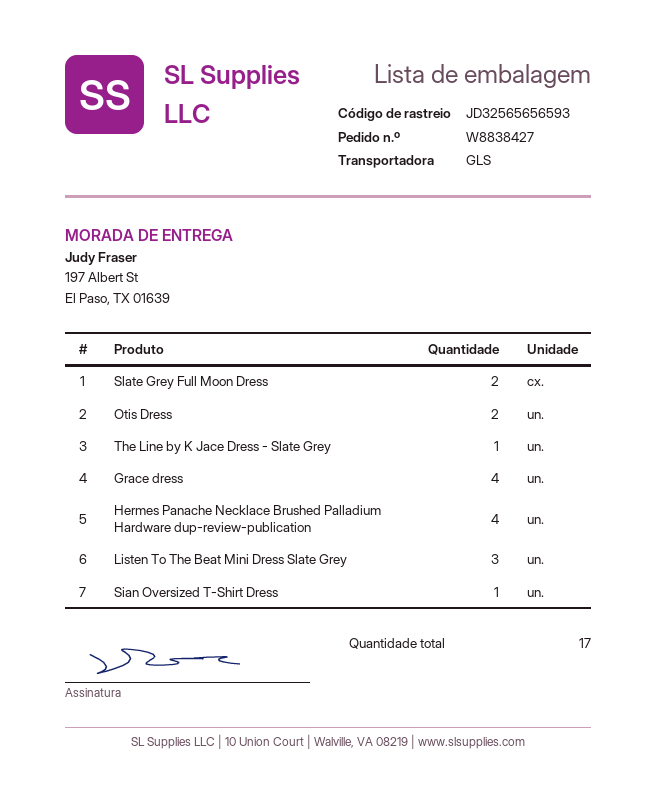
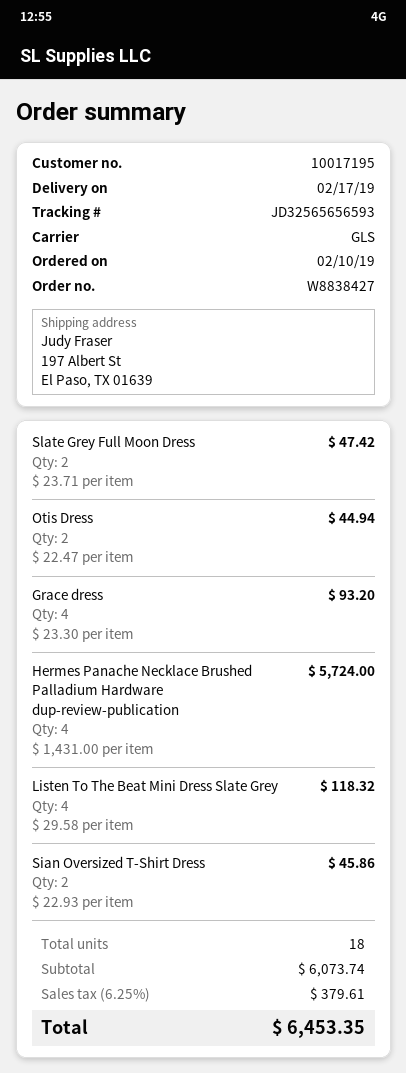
The Line by K Jace Dress - Slate Grey: 1 -> none
Listen To The Beat Mini Dress Slate Grey: 3 -> 4
Sian Oversized T-Shirt Dress: 1 -> 2
total quantity: 17 -> 18

